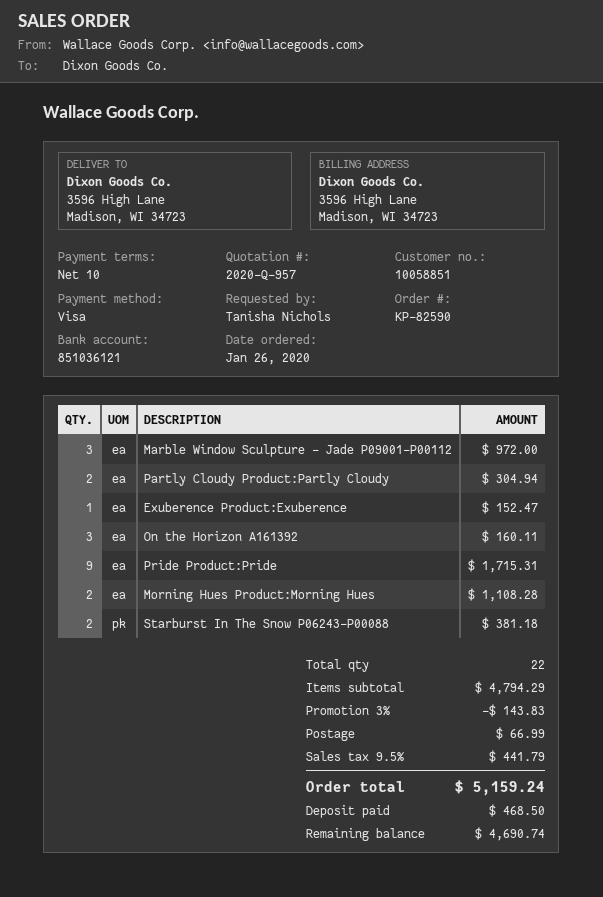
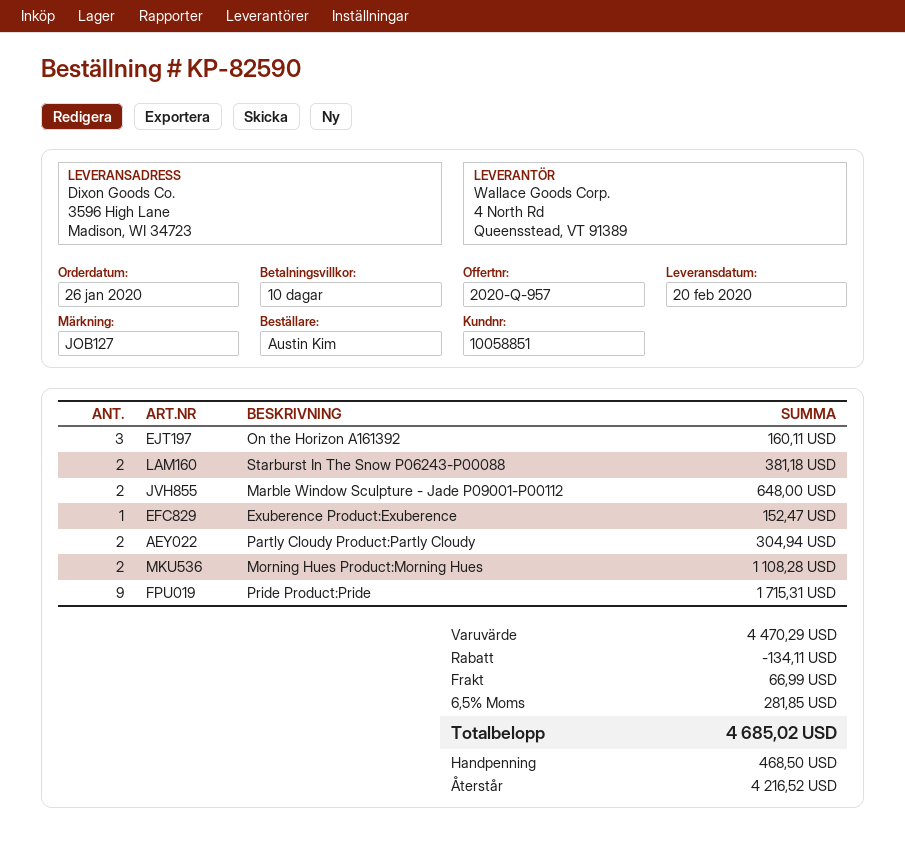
ordered by: Tanisha Nichols -> Austin Kim
Marble Window Sculpture - Jade P09001-P00112: 3 for 972.00 -> 2 for 648.00
subtotal: 4794.29 -> 4470.29
discount: 143.83 -> 134.11
tax: 9.5% = 441.79 -> 6.5% = 281.85
total: 5159.24 -> 4685.02
balance: 4690.74 -> 4216.52

